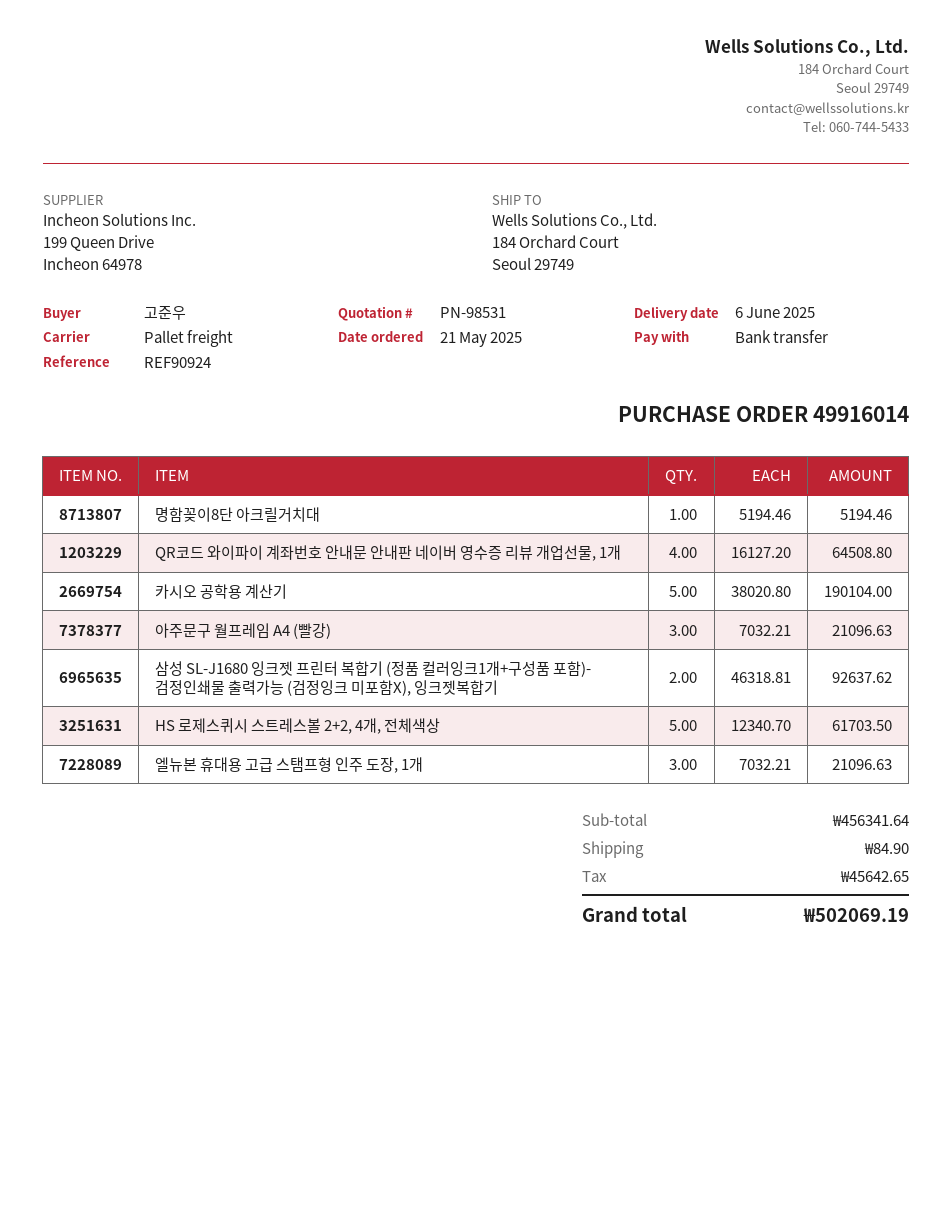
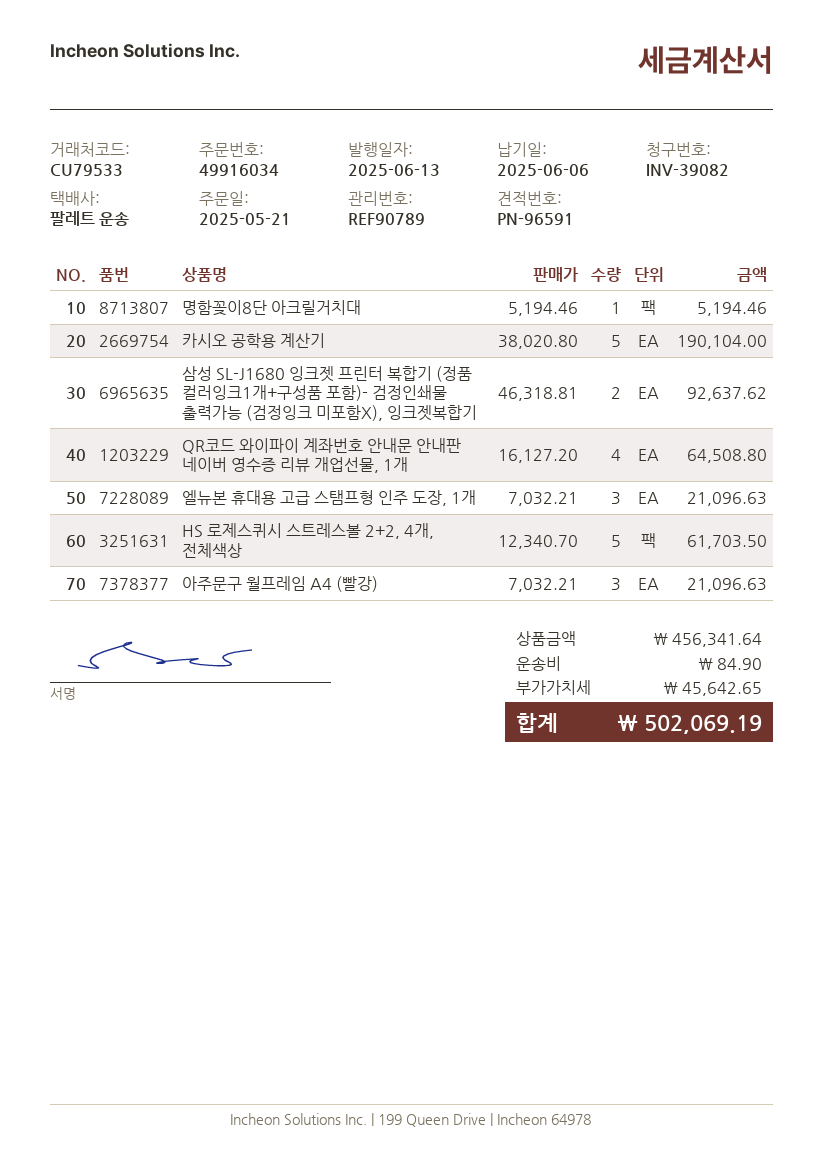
quote number: PN-98531 -> PN-96591
order number: 49916014 -> 49916034
reference: REF90924 -> REF90789

